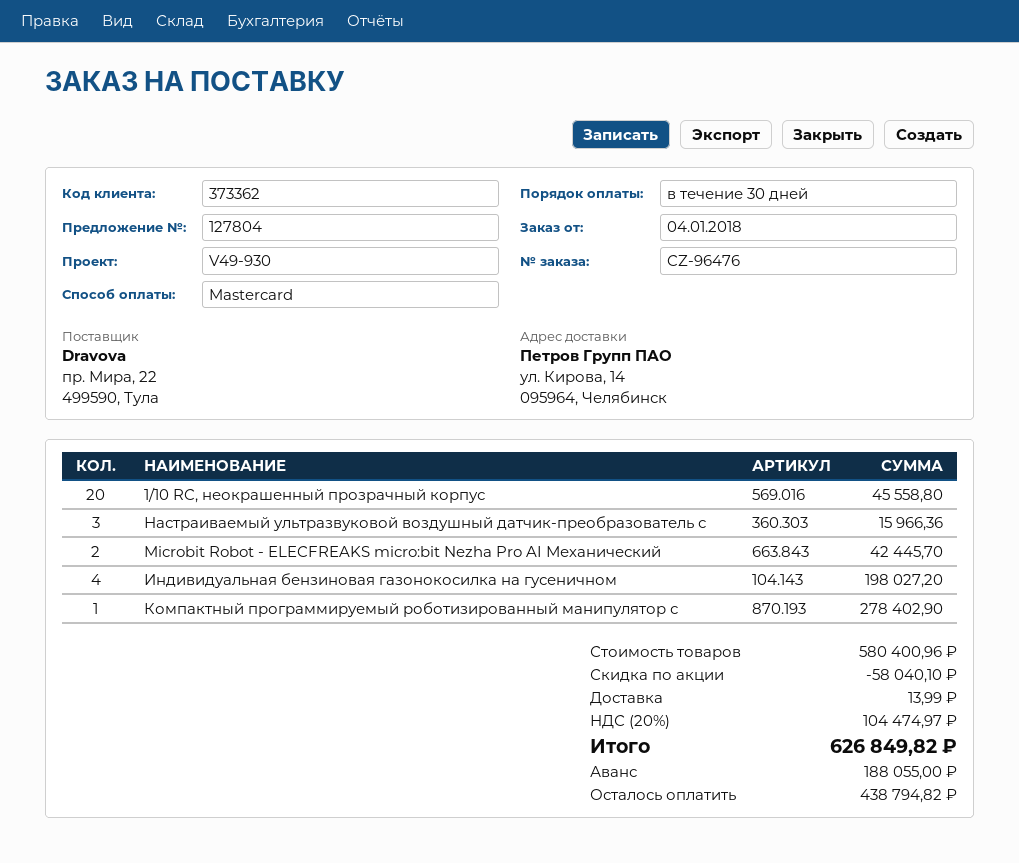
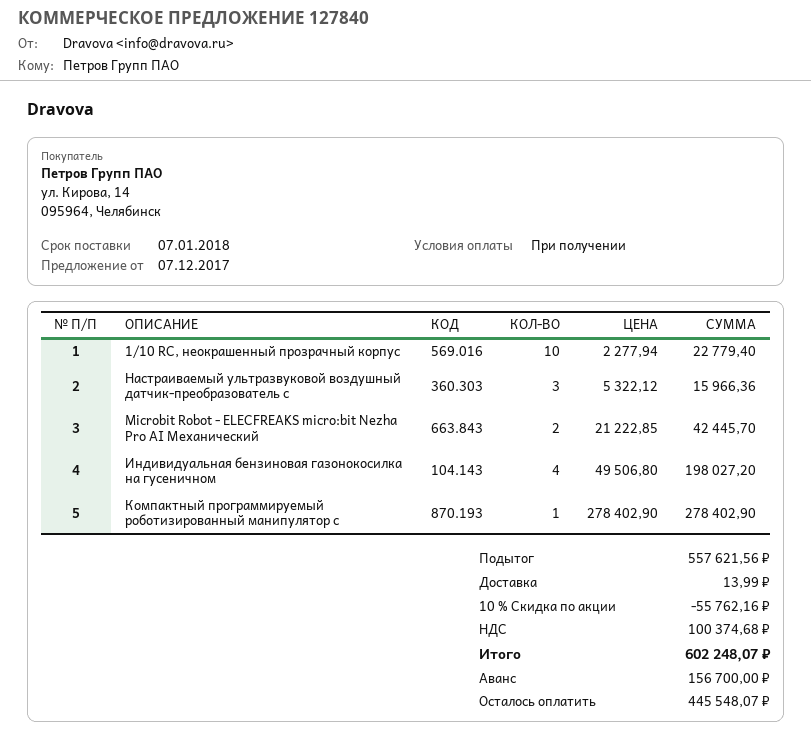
quote number: 127804 -> 127840
payment terms: 30 days -> on receipt
1/10 RC, неокрашенный прозрачный корпус: 20 for 45558.80 -> 10 for 22779.40
subtotal: 580400.96 -> 557621.56
discount: 58040.10 -> 55762.16
tax: 104474.97 -> 100374.68
total: 626849.82 -> 602248.07
deposit: 188055.00 -> 156700.00
balance: 438794.82 -> 445548.07

